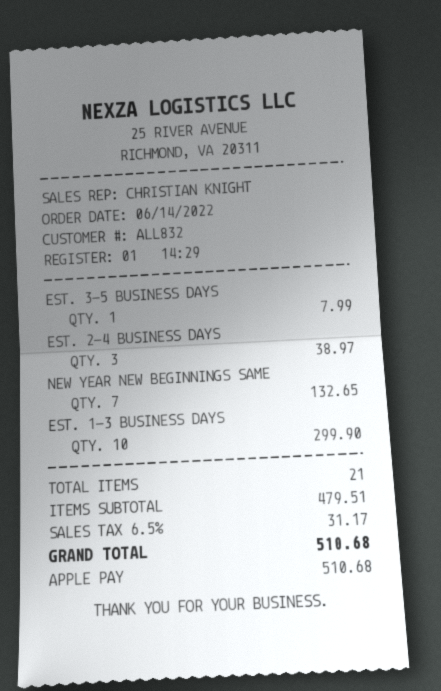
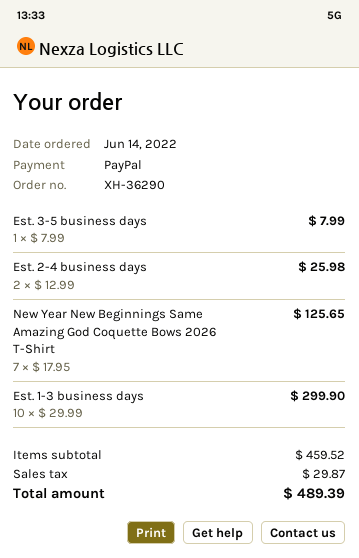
payment method: Apple Pay -> PayPal
EST. 2-4 BUSINESS DAYS: 3 for 38.97 -> 2 for 25.98
NEW YEAR NEW BEGINNINGS SAME: 7 for 132.65 -> 7 for 125.65
subtotal: 479.51 -> 459.52
tax: 31.17 -> 29.87
total: 510.68 -> 489.39

